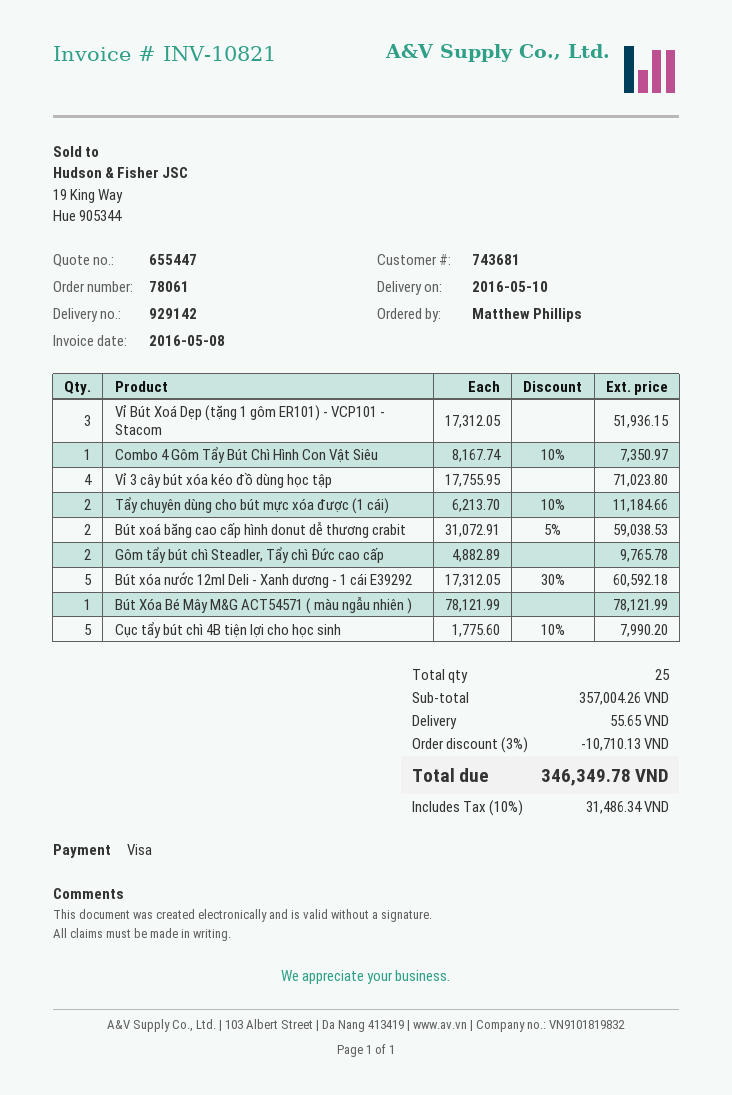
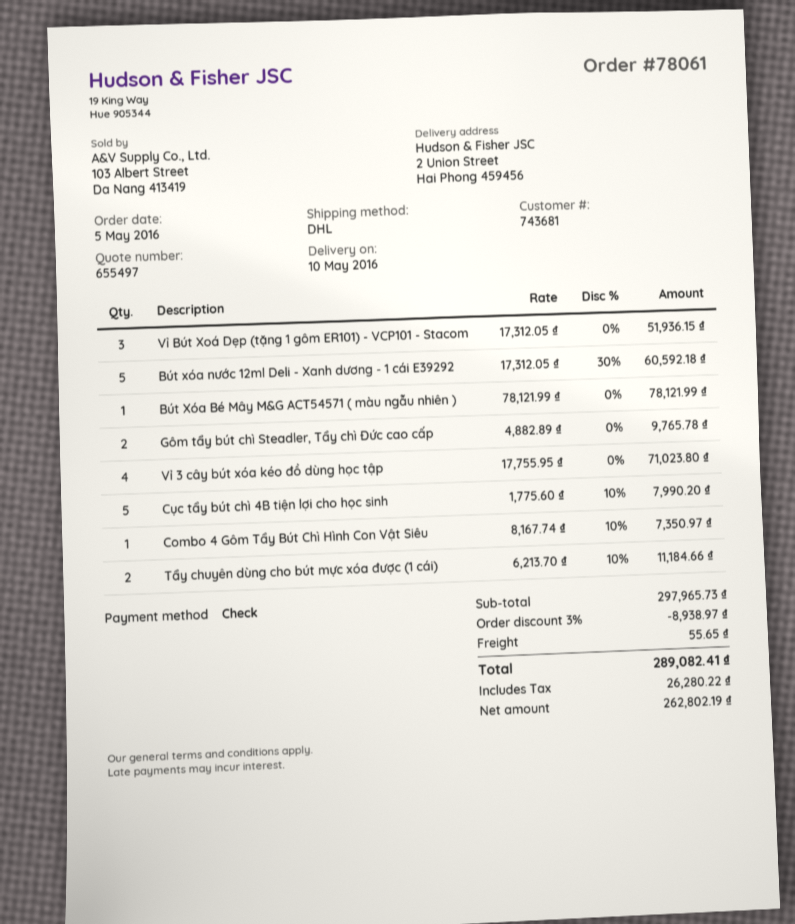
quote number: 655447 -> 655497
payment method: Visa -> cheque
Bút xoá băng cao cấp hình donut dễ thương crabit: 2 x 31072.91 - 5% = 59038.53 -> none
subtotal: 357004.26 -> 297965.73
discount: 3% = 10710.13 -> 3% = 8938.97
tax: 31486.34 -> 26280.22
total: 346349.78 -> 289082.41

